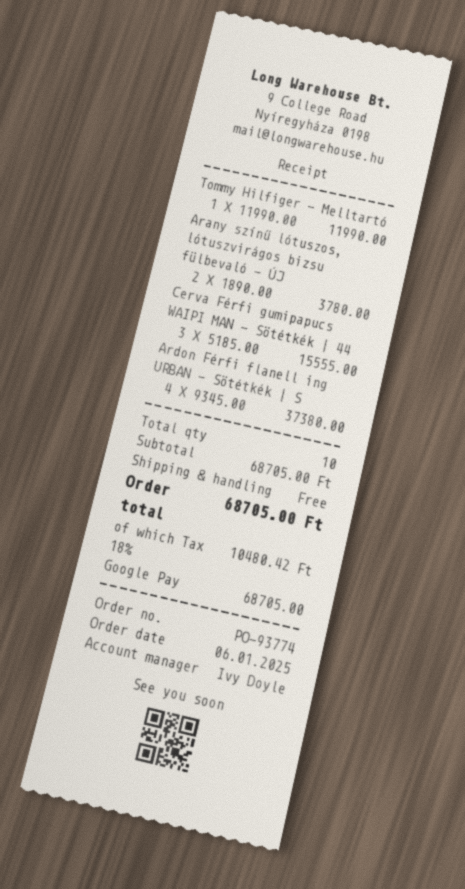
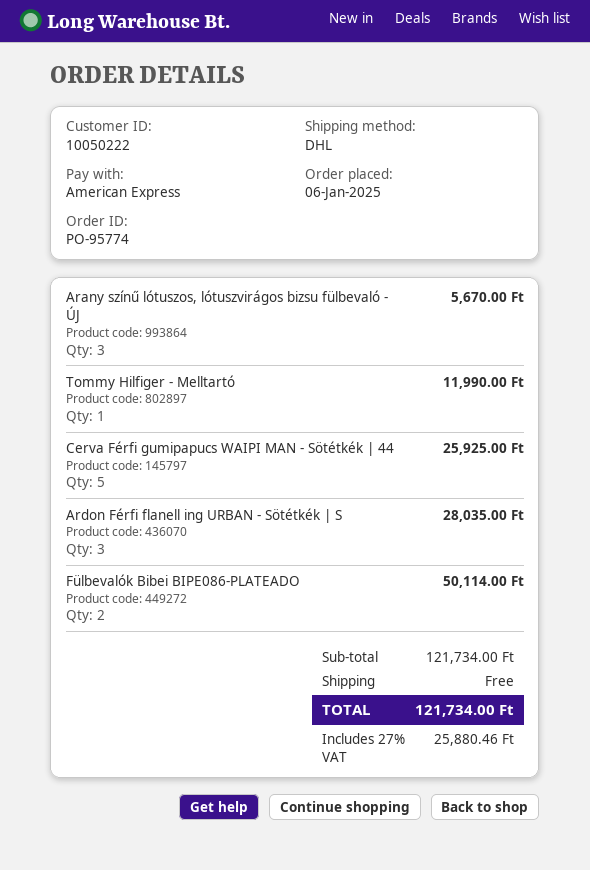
order number: PO-93774 -> PO-95774
payment method: Google Pay -> American Express
Arany színű lótuszos, lótuszvirágos bizsu fülbevaló - ÚJ: 2 for 3780.00 -> 3 for 5670.00
Cerva Férfi gumipapucs WAIPI MAN - Sötétkék | 44: 3 for 15555.00 -> 5 for 25925.00
Ardon Férfi flanell ing URBAN - Sötétkék | S: 4 for 37380.00 -> 3 for 28035.00
Fülbevalók Bibei BIPE086-PLATEADO: none -> 2 for 50114.00
subtotal: 68705.00 -> 121734.00
tax: 18% = 10480.42 -> 27% = 25880.46
total: 68705.00 -> 121734.00

